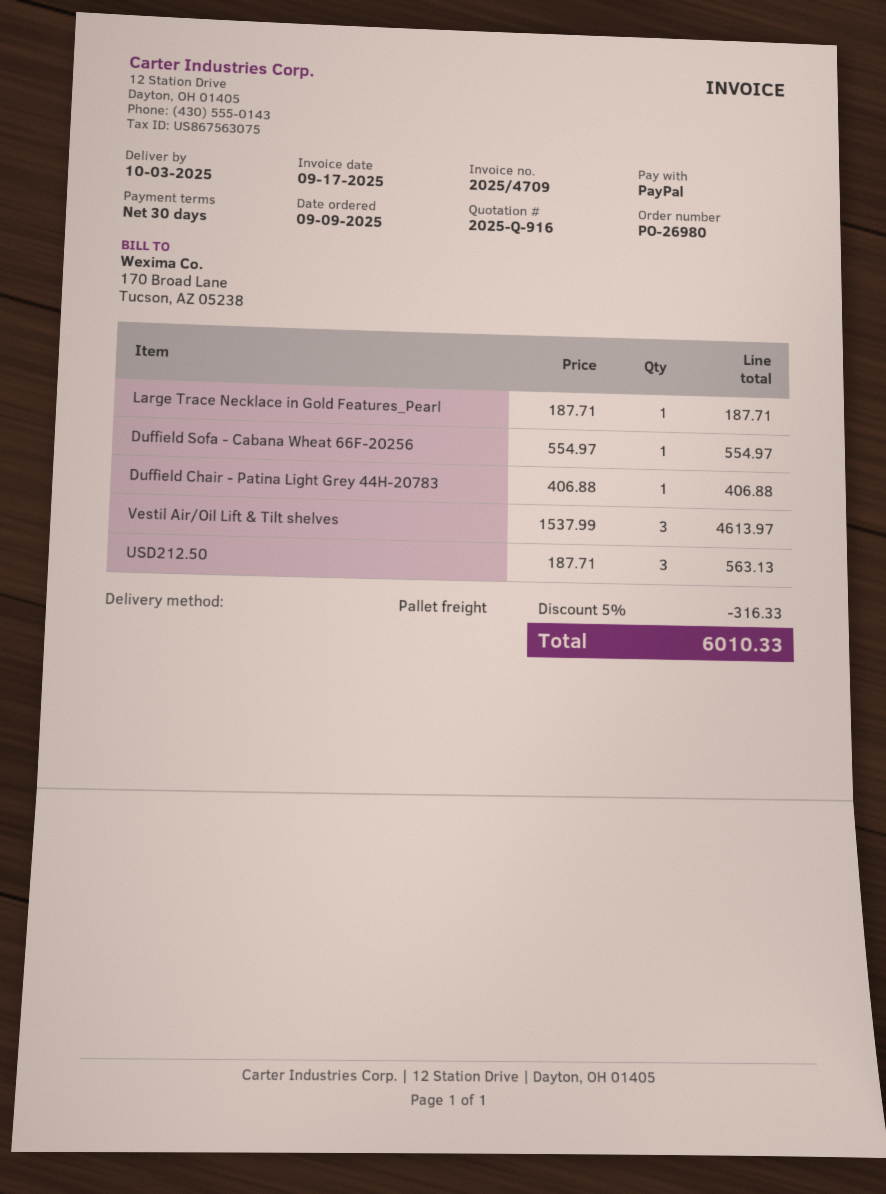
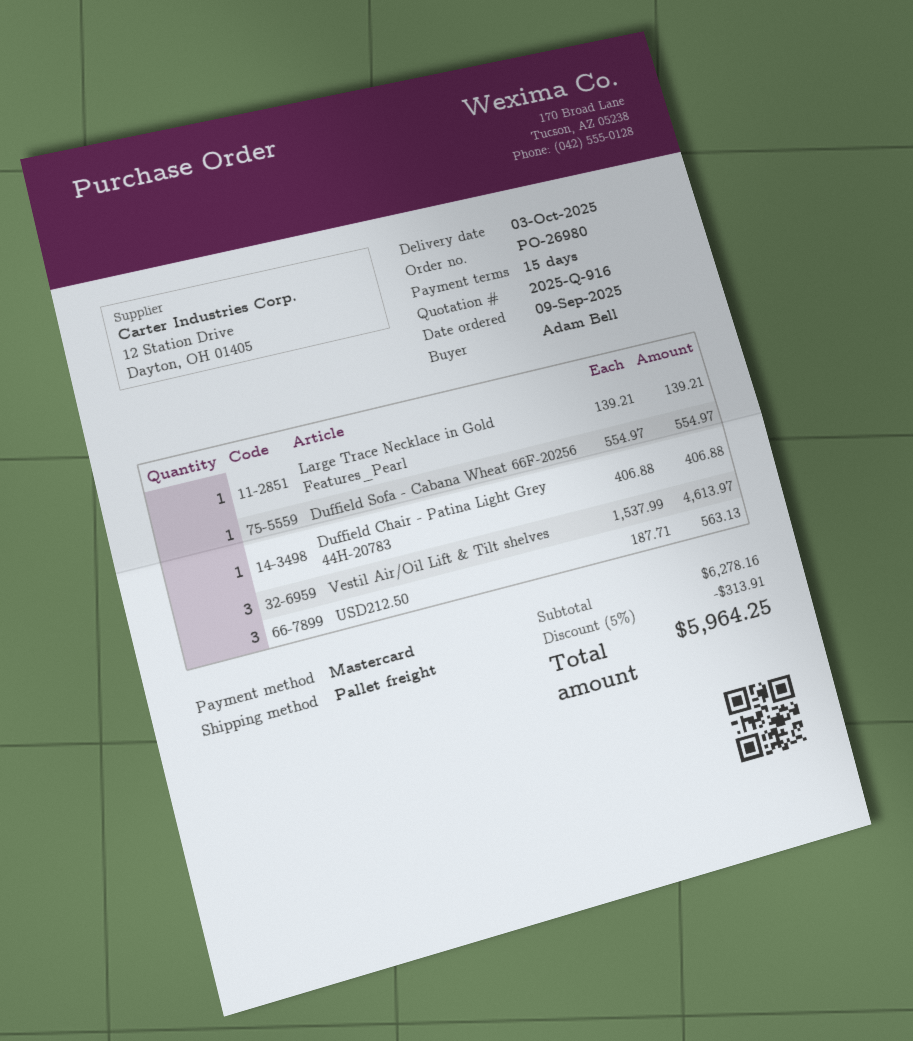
payment terms: 30 days -> 15 days
payment method: PayPal -> Mastercard
Large Trace Necklace in Gold Features_Pearl: 1 x 187.71 = 187.71 -> 1 x 139.21 = 139.21
discount: 5% = 316.33 -> 5% = 313.91
total: 6010.33 -> 5964.25

